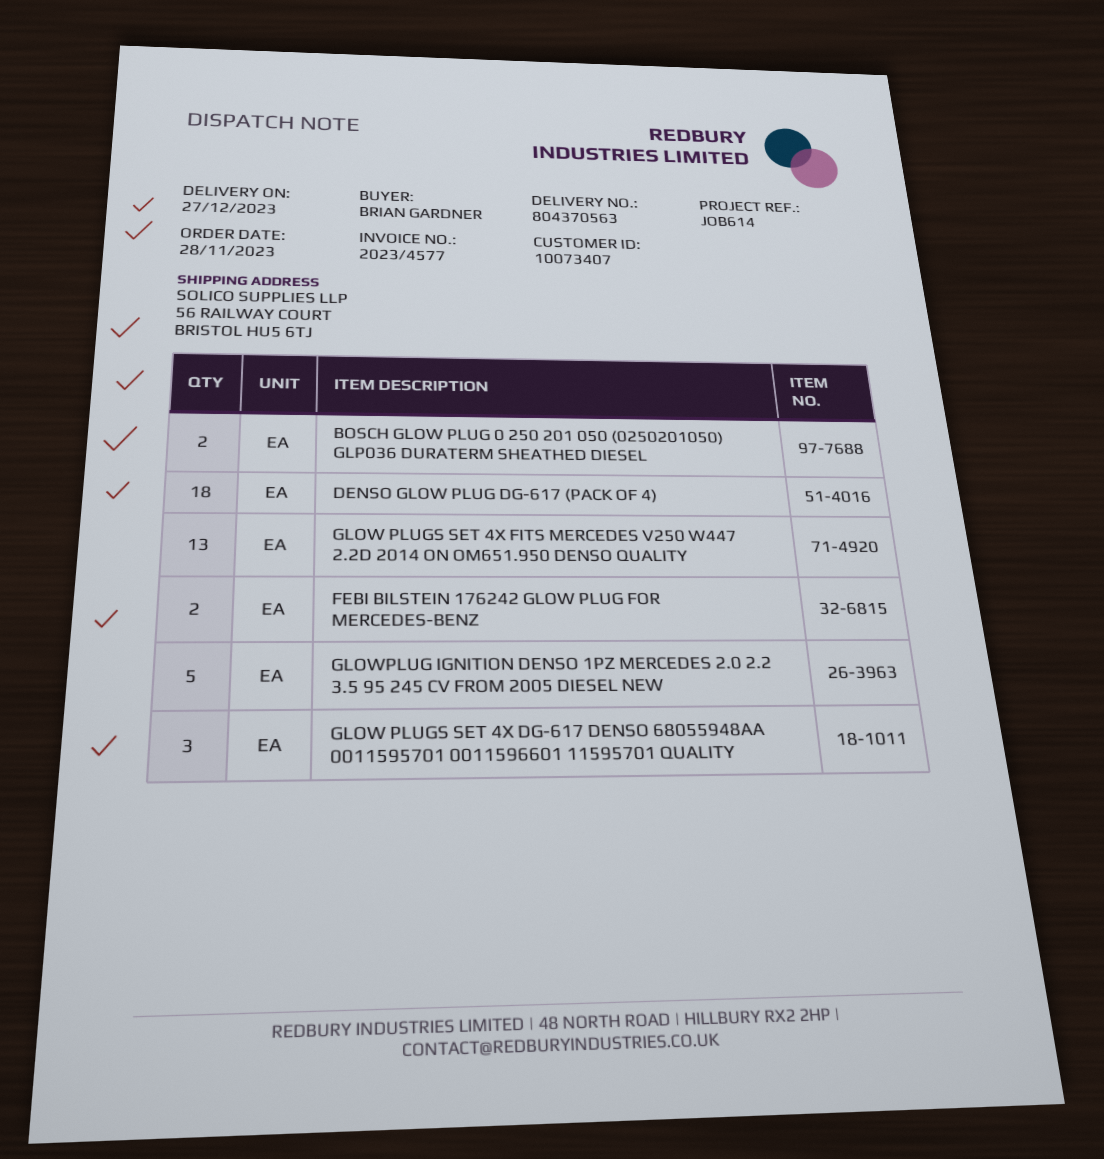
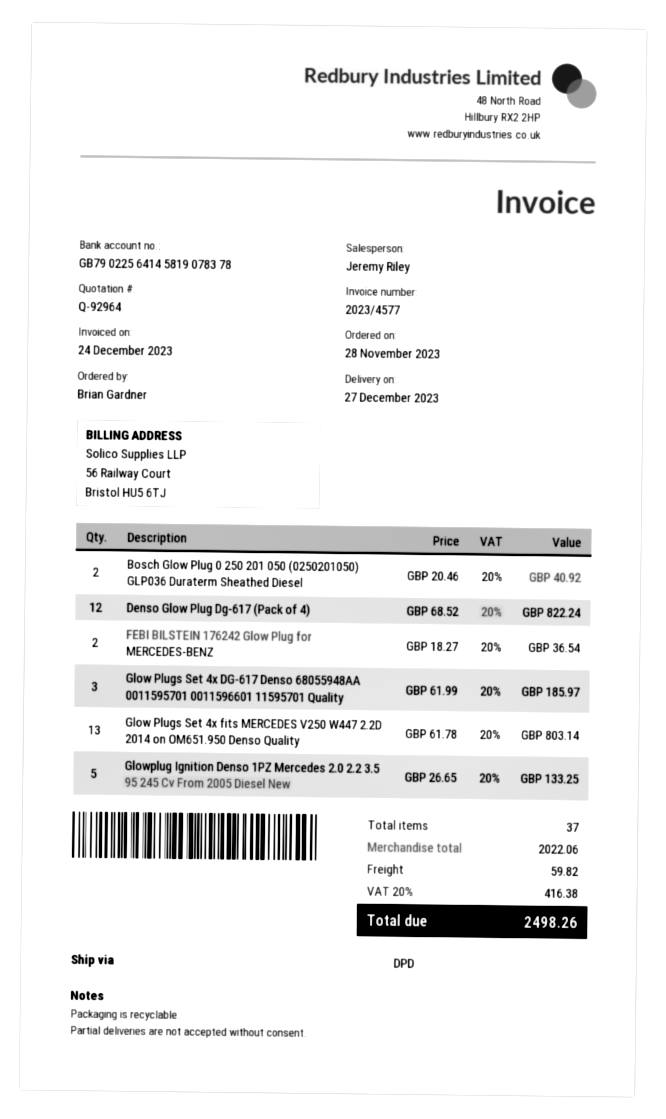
DENSO GLOW PLUG DG-617 (PACK OF 4): 18 -> 12

